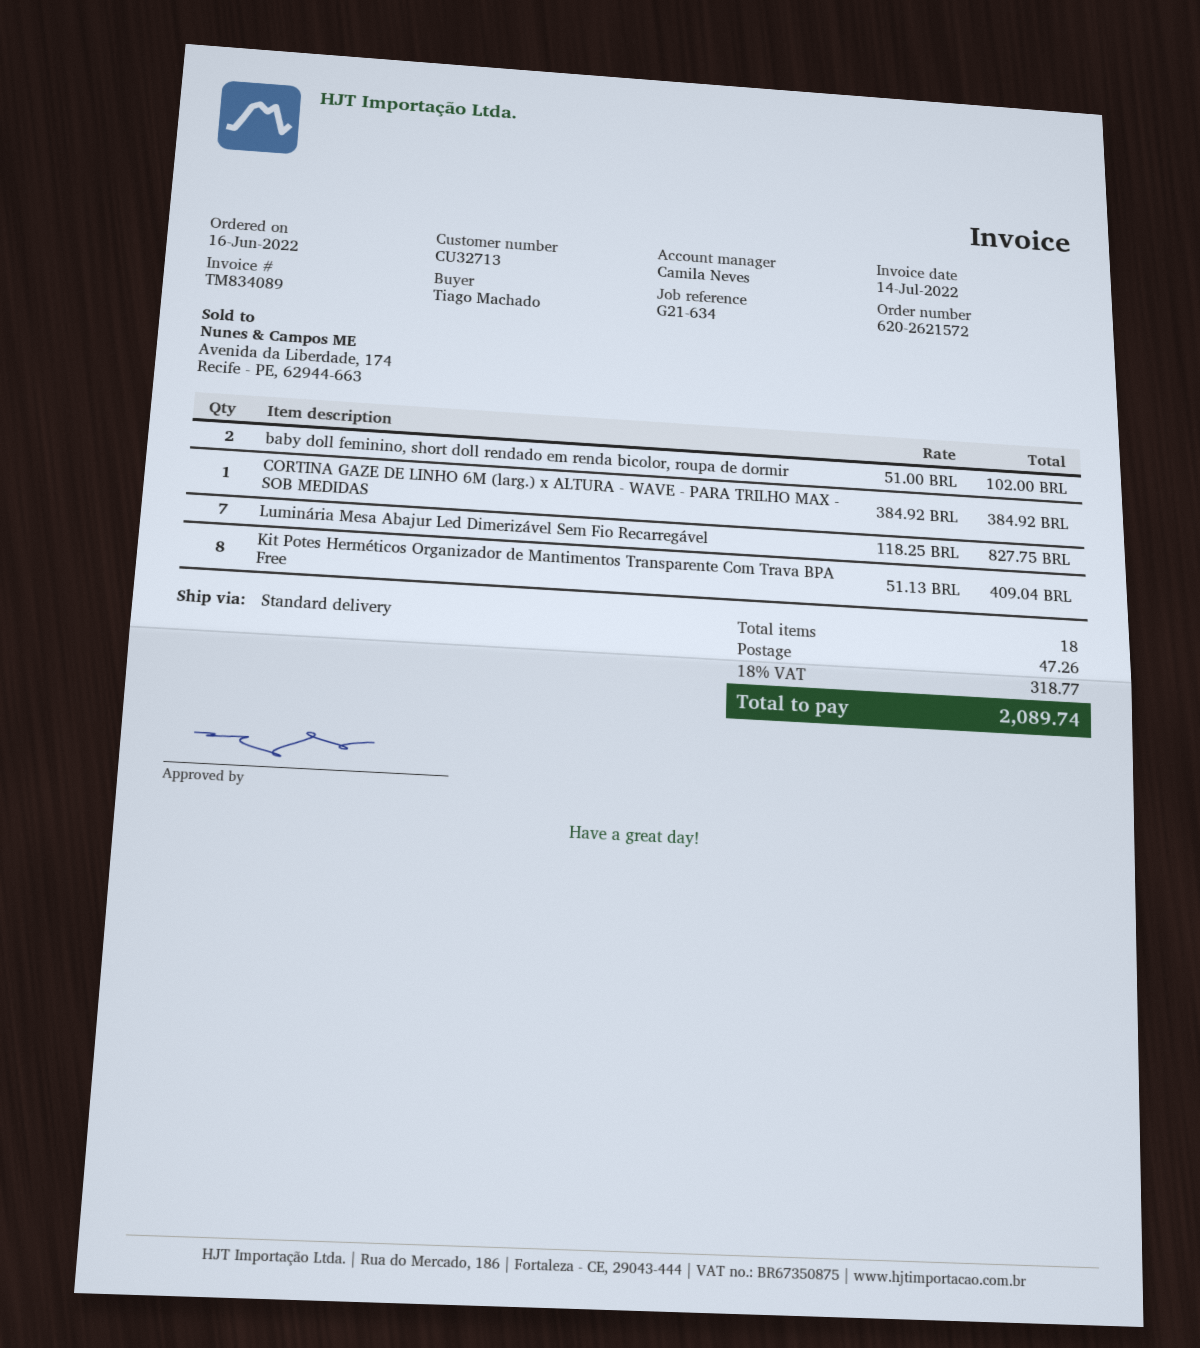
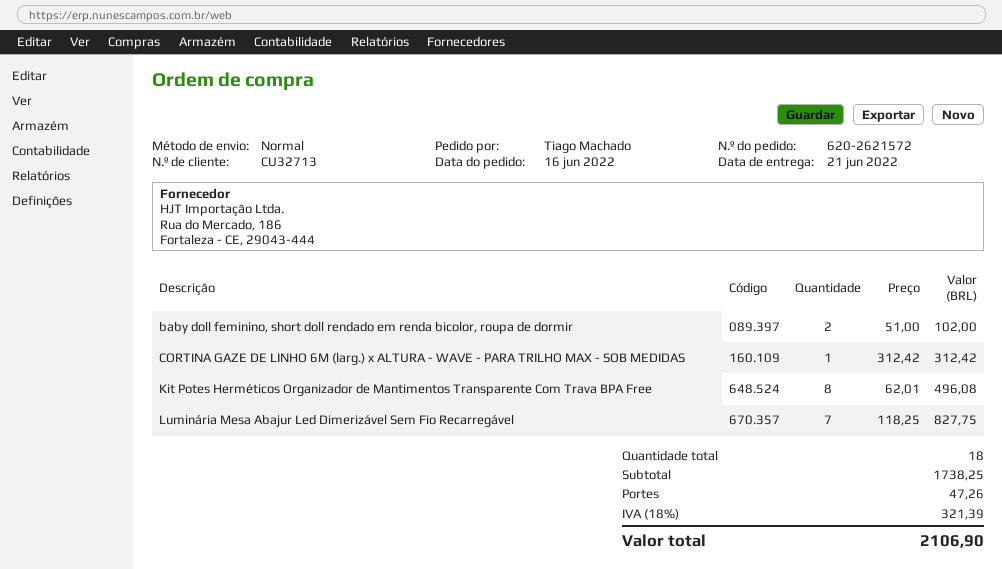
CORTINA GAZE DE LINHO 6M (larg.) x ALTURA - WAVE - PARA TRILHO MAX - SOB MEDIDAS: 1 x 384.92 = 384.92 -> 1 x 312.42 = 312.42
Kit Potes Herméticos Organizador de Mantimentos Transparente Com Trava BPA Free: 8 x 51.13 = 409.04 -> 8 x 62.01 = 496.08
tax: 18% = 318.77 -> 18% = 321.39
total: 2089.74 -> 2106.90

